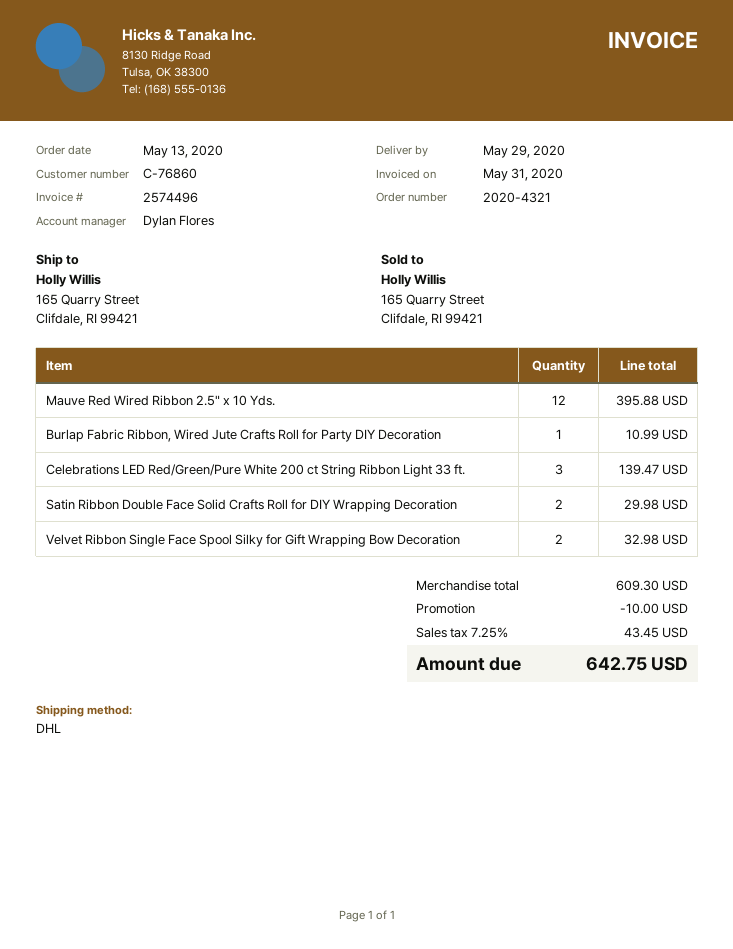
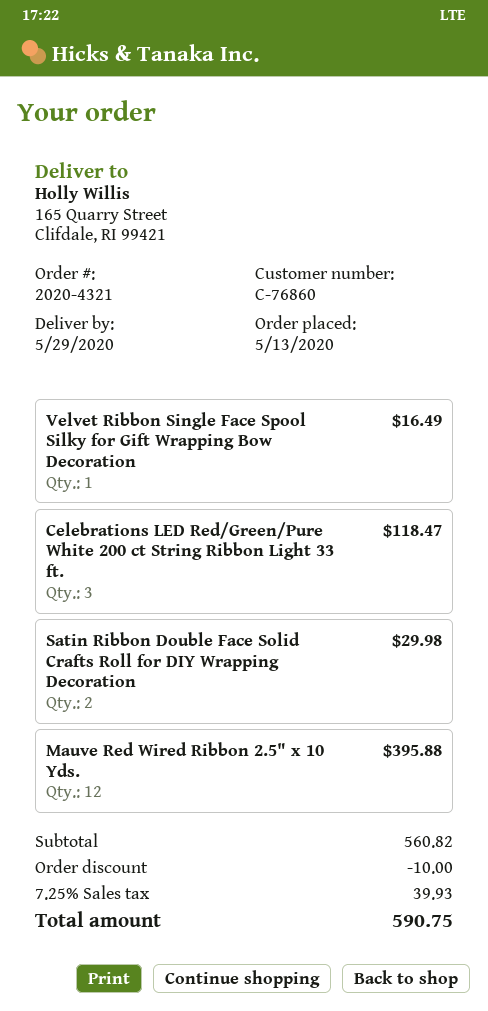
Burlap Fabric Ribbon, Wired Jute Crafts Roll for Party DIY Decoration: 1 for 10.99 -> none
Celebrations LED Red/Green/Pure White 200 ct String Ribbon Light 33 ft.: 3 for 139.47 -> 3 for 118.47
Velvet Ribbon Single Face Spool Silky for Gift Wrapping Bow Decoration: 2 for 32.98 -> 1 for 16.49
subtotal: 609.30 -> 560.82
tax: 7.25% = 43.45 -> 7.25% = 39.93
total: 642.75 -> 590.75

